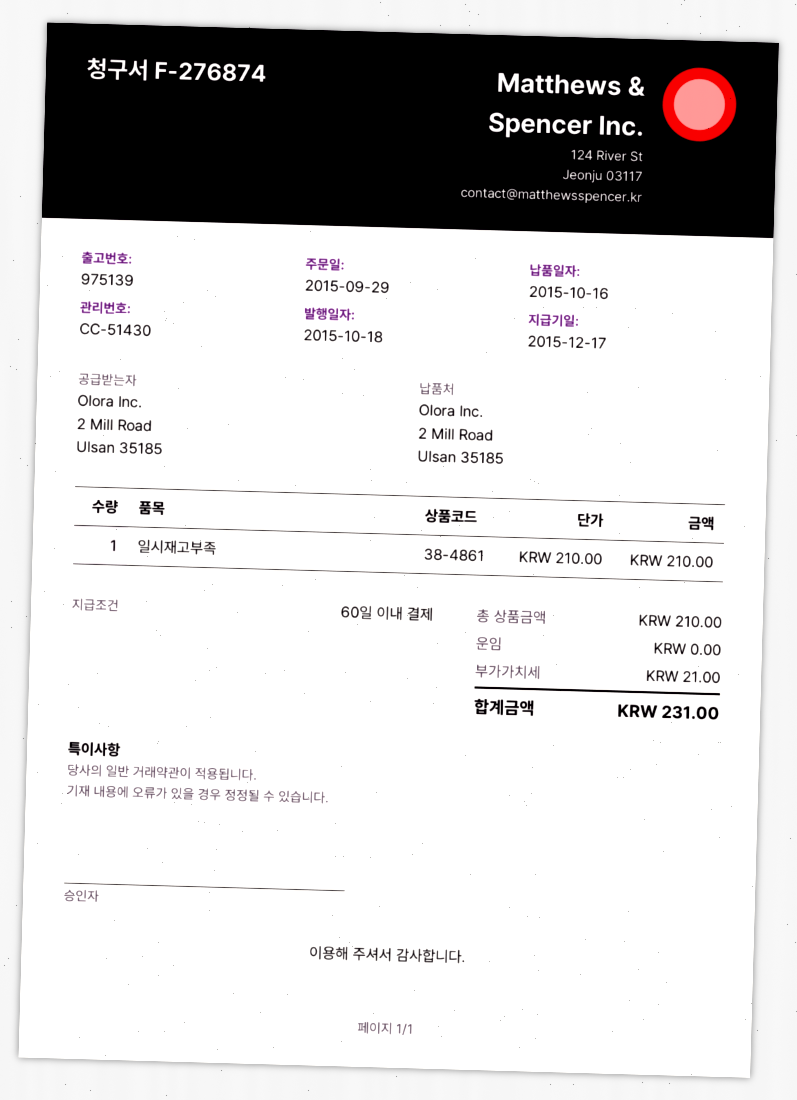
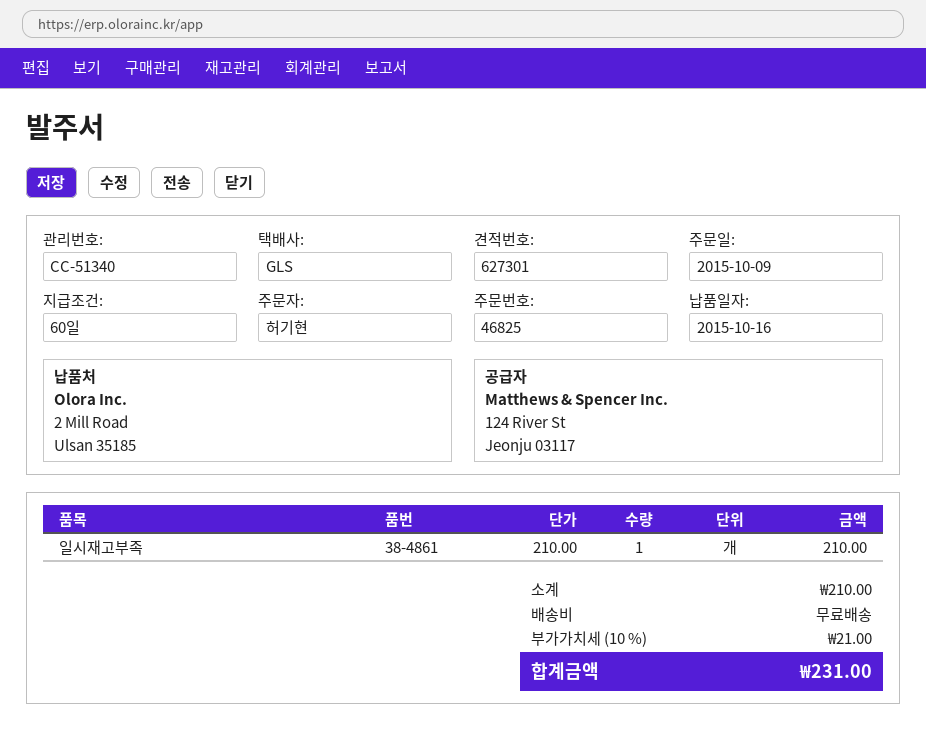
order date: 2015-09-29 -> 2015-10-09
reference: CC-51430 -> CC-51340

